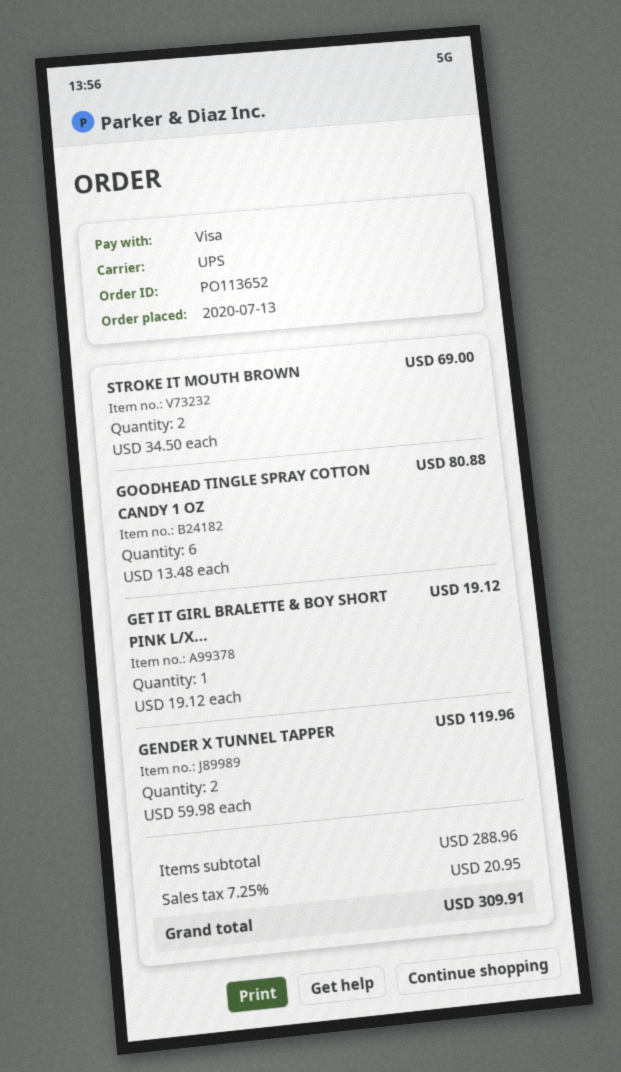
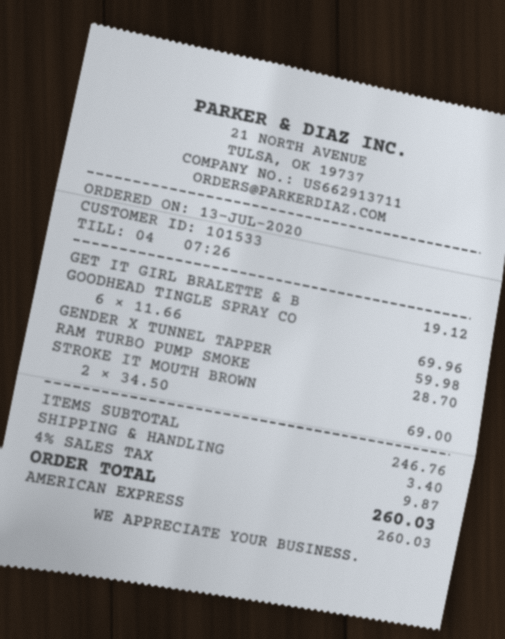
payment method: Visa -> American Express
GOODHEAD TINGLE SPRAY COTTON CANDY 1 OZ: 6 x 13.48 = 80.88 -> 6 x 11.66 = 69.96
GENDER X TUNNEL TAPPER: 2 x 59.98 = 119.96 -> 1 x 59.98 = 59.98
RAM TURBO PUMP SMOKE: none -> 1 x 28.70 = 28.70
subtotal: 288.96 -> 246.76
shipping: none -> 3.40
tax: 7.25% = 20.95 -> 4% = 9.87
total: 309.91 -> 260.03

